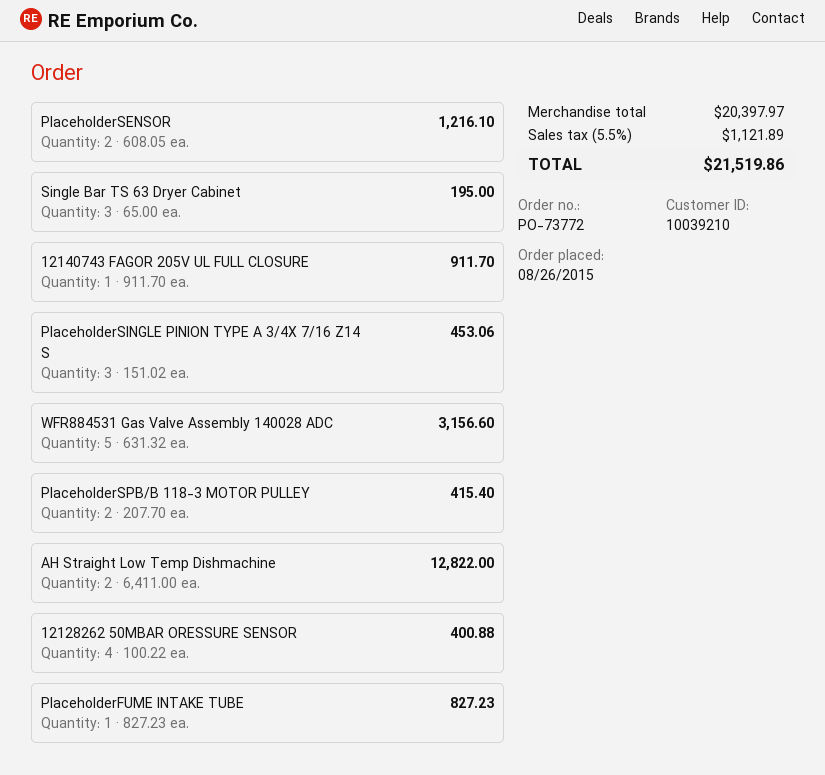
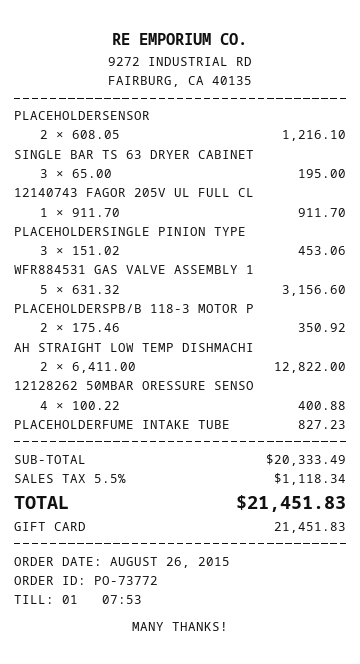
PlaceholderSPB/B 118-3 MOTOR PULLEY: 2 x 207.70 = 415.40 -> 2 x 175.46 = 350.92
subtotal: 20397.97 -> 20333.49
tax: 5.5% = 1121.89 -> 5.5% = 1118.34
total: 21519.86 -> 21451.83

